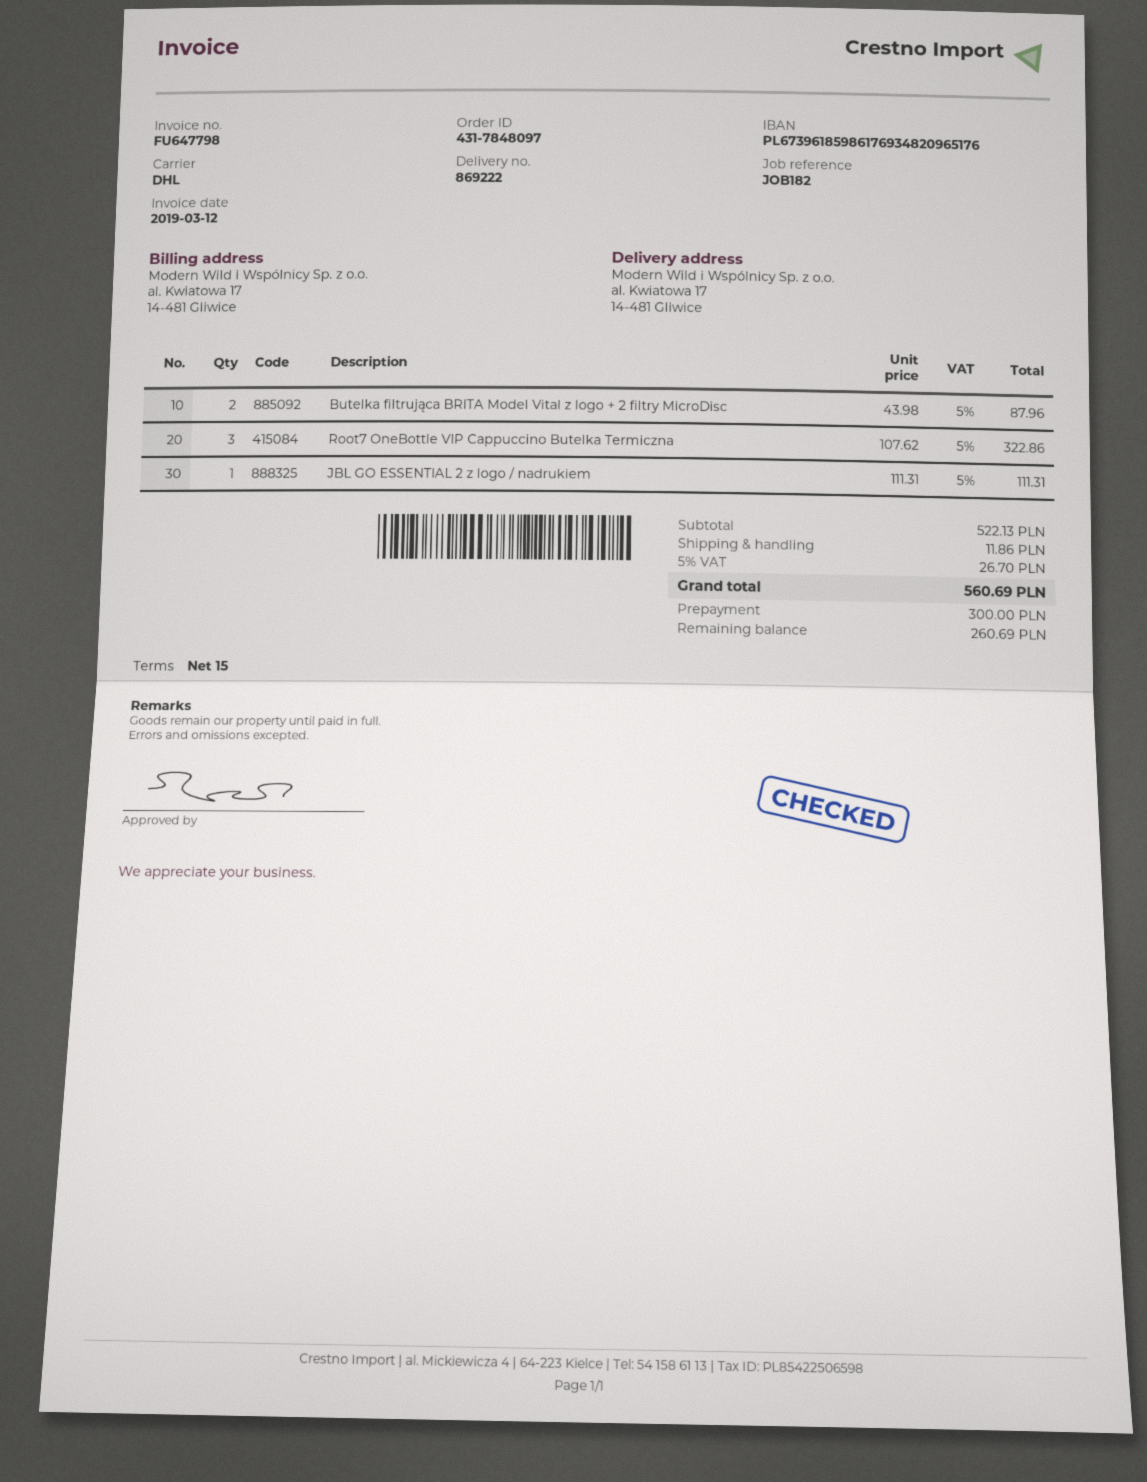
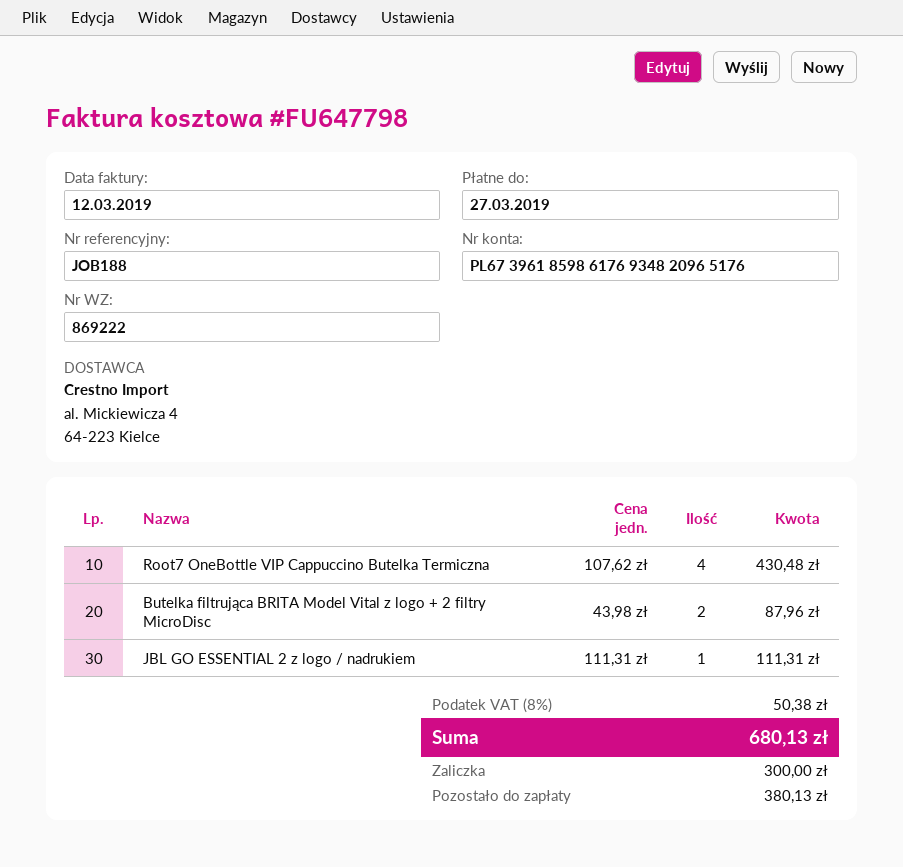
reference: JOB182 -> JOB188
Root7 OneBottle VIP Cappuccino Butelka Termiczna: 3 x 107.62 = 322.86 -> 4 x 107.62 = 430.48
shipping: 11.86 -> none
tax: 5% = 26.70 -> 8% = 50.38
total: 560.69 -> 680.13
balance: 260.69 -> 380.13

